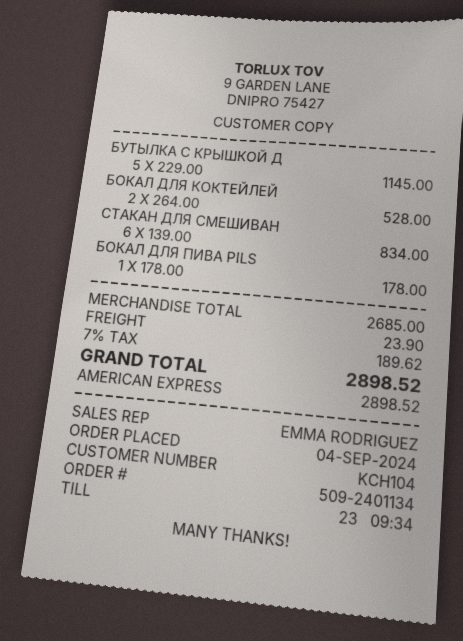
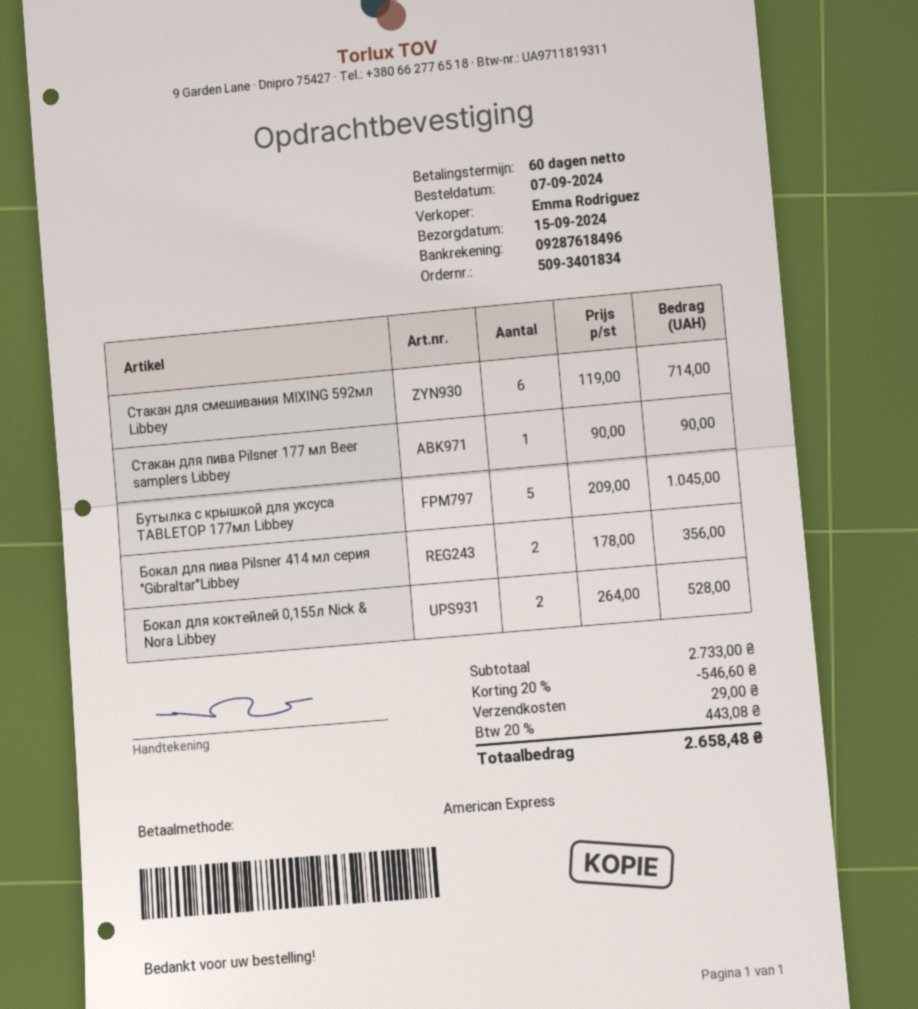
order number: 509-2401134 -> 509-3401834
order date: 2024-09-04 -> 2024-09-07
БУТЫЛКА С КРЫШКОЙ Д: 5 x 229.00 = 1145.00 -> 5 x 209.00 = 1045.00
СТАКАН ДЛЯ СМЕШИВАН: 6 x 139.00 = 834.00 -> 6 x 119.00 = 714.00
БОКАЛ ДЛЯ ПИВА PILS: 1 x 178.00 = 178.00 -> 2 x 178.00 = 356.00
Стакан для пива Pilsner 177 мл Beer samplers Libbey: none -> 1 x 90.00 = 90.00
subtotal: 2685.00 -> 2733.00
discount: none -> 20% = 546.60
shipping: 23.90 -> 29.00
tax: 7% = 189.62 -> 20% = 443.08
total: 2898.52 -> 2658.48

